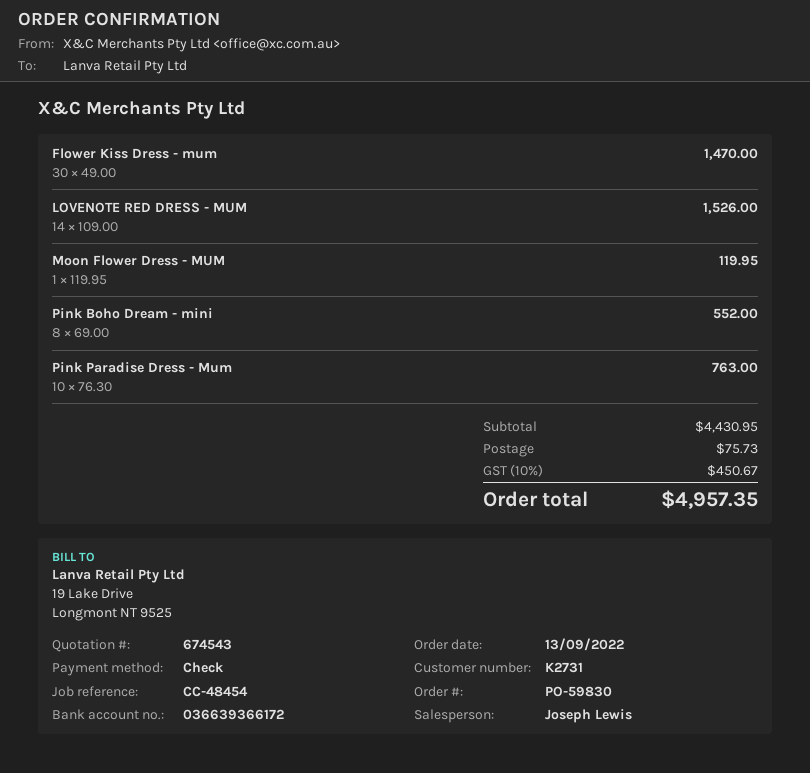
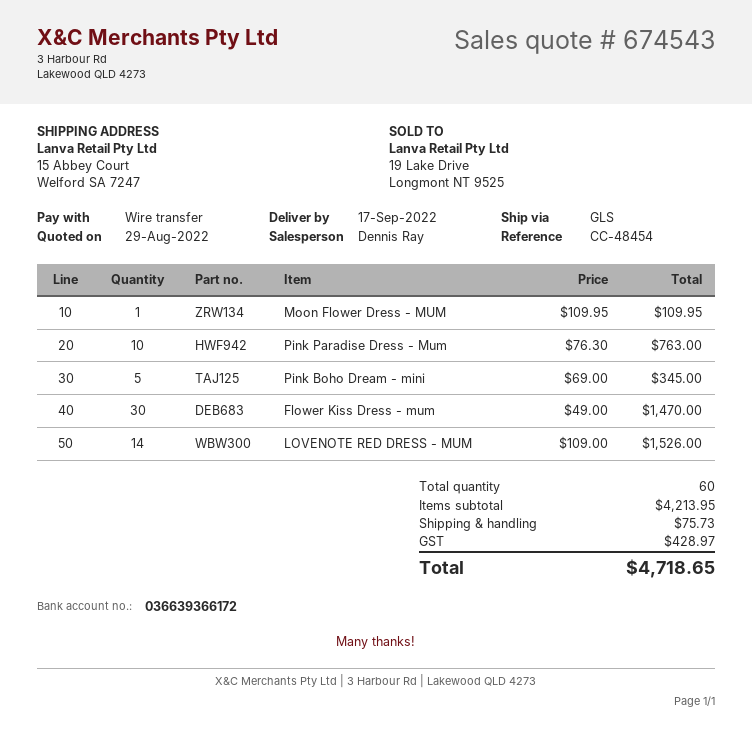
sales rep: Joseph Lewis -> Dennis Ray
payment method: cheque -> bank transfer
Moon Flower Dress - MUM: 1 x 119.95 = 119.95 -> 1 x 109.95 = 109.95
Pink Boho Dream - mini: 8 x 69.00 = 552.00 -> 5 x 69.00 = 345.00
subtotal: 4430.95 -> 4213.95
tax: 450.67 -> 428.97
total: 4957.35 -> 4718.65

